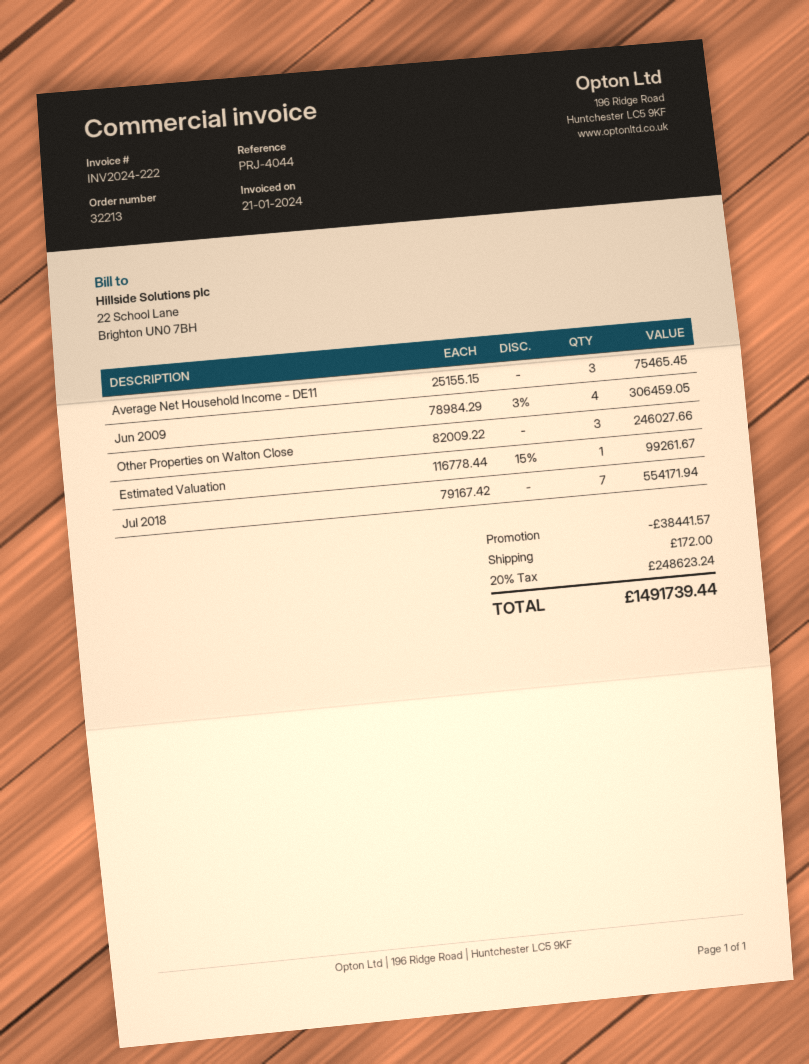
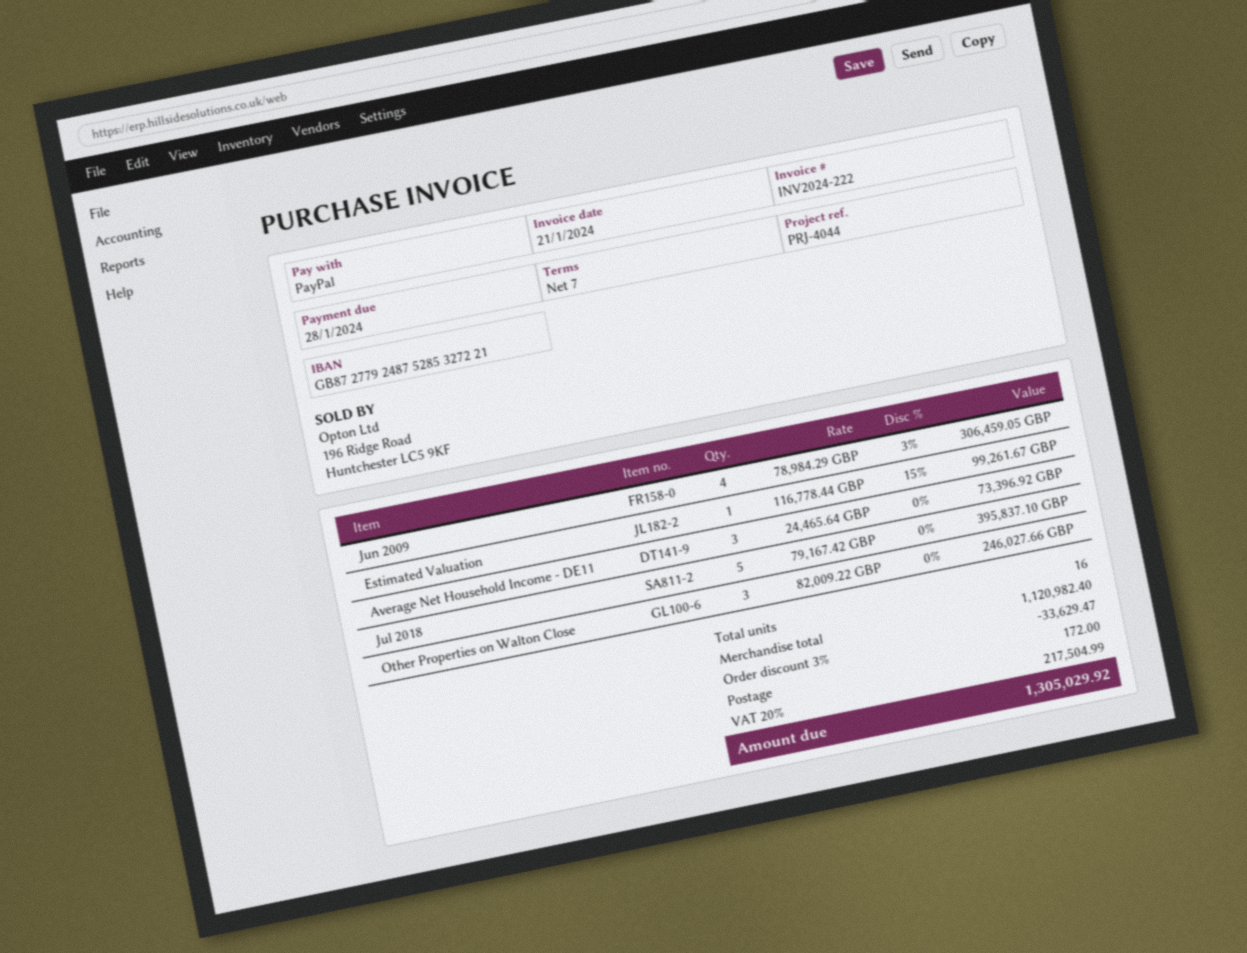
Average Net Household Income - DE11: 3 x 25155.15 = 75465.45 -> 3 x 24465.64 = 73396.92
Jul 2018: 7 x 79167.42 = 554171.94 -> 5 x 79167.42 = 395837.10
discount: 38441.57 -> 33629.47
tax: 20% = 248623.24 -> 20% = 217504.99
total: 1491739.44 -> 1305029.92

